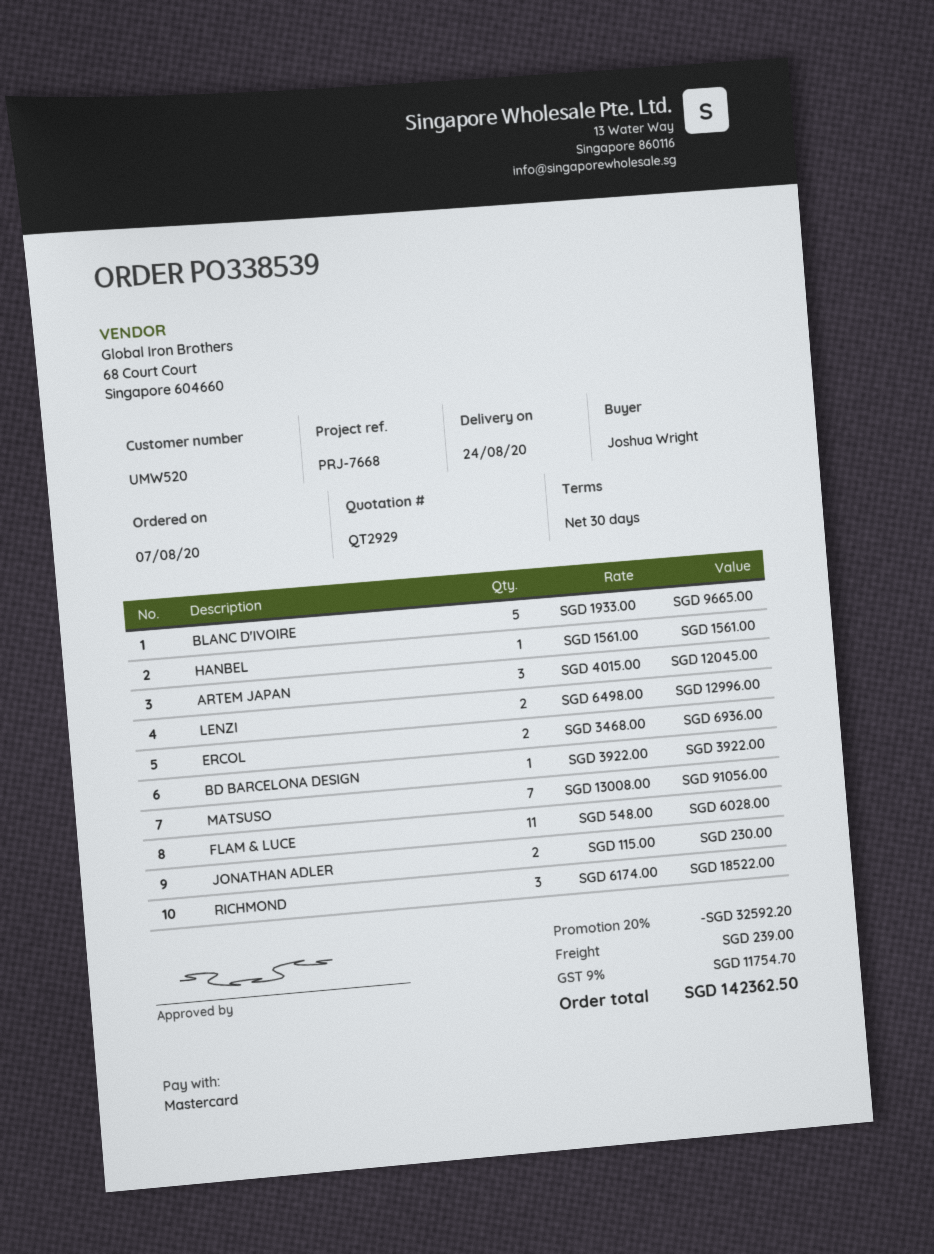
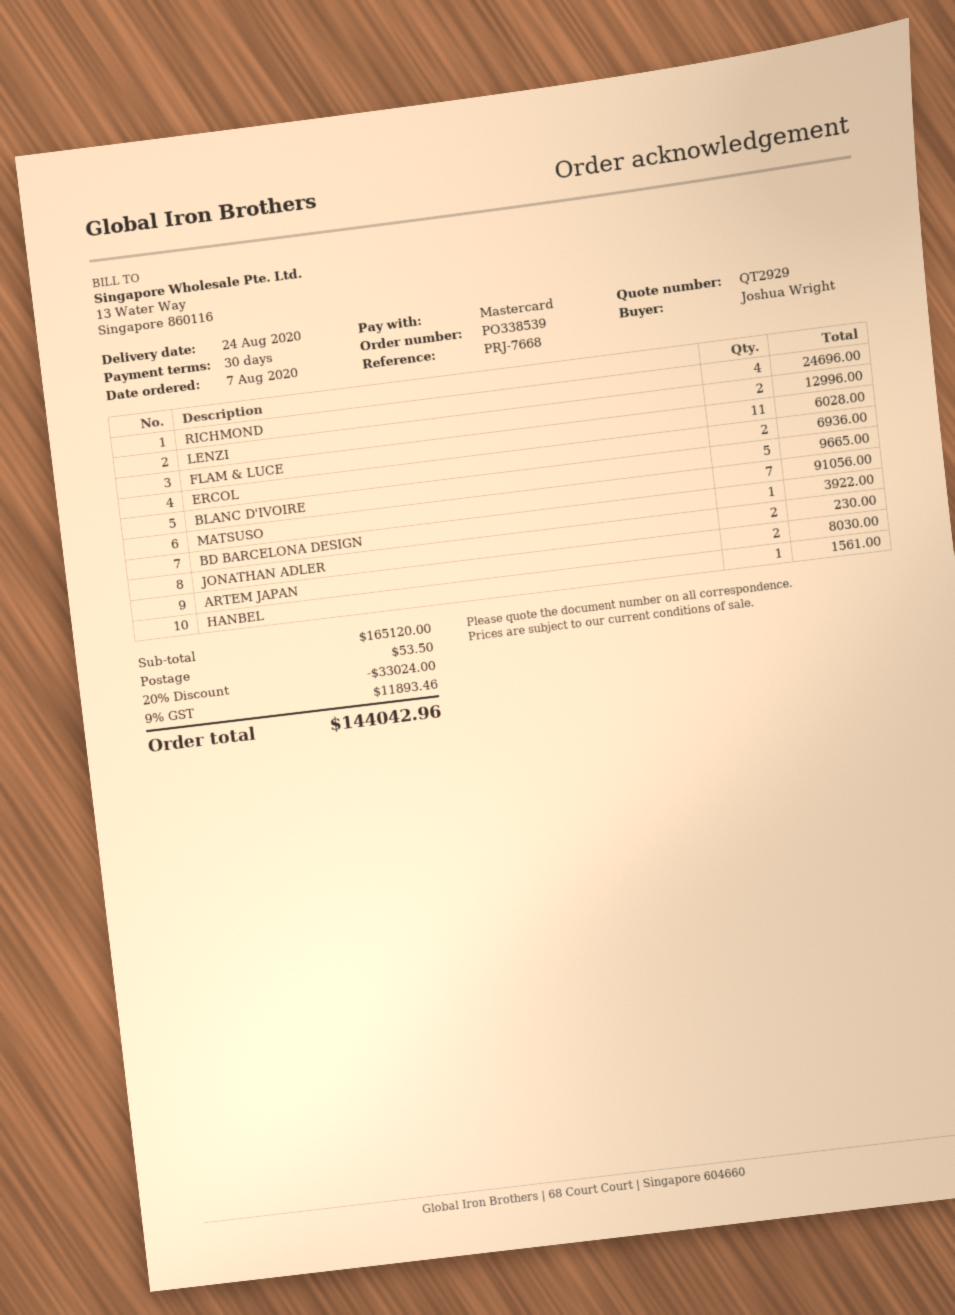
ARTEM JAPAN: 3 for 12045.00 -> 2 for 8030.00
RICHMOND: 3 for 18522.00 -> 4 for 24696.00
discount: 20% = 32592.20 -> 20% = 33024.00
shipping: 239.00 -> 53.50
tax: 9% = 11754.70 -> 9% = 11893.46
total: 142362.50 -> 144042.96

